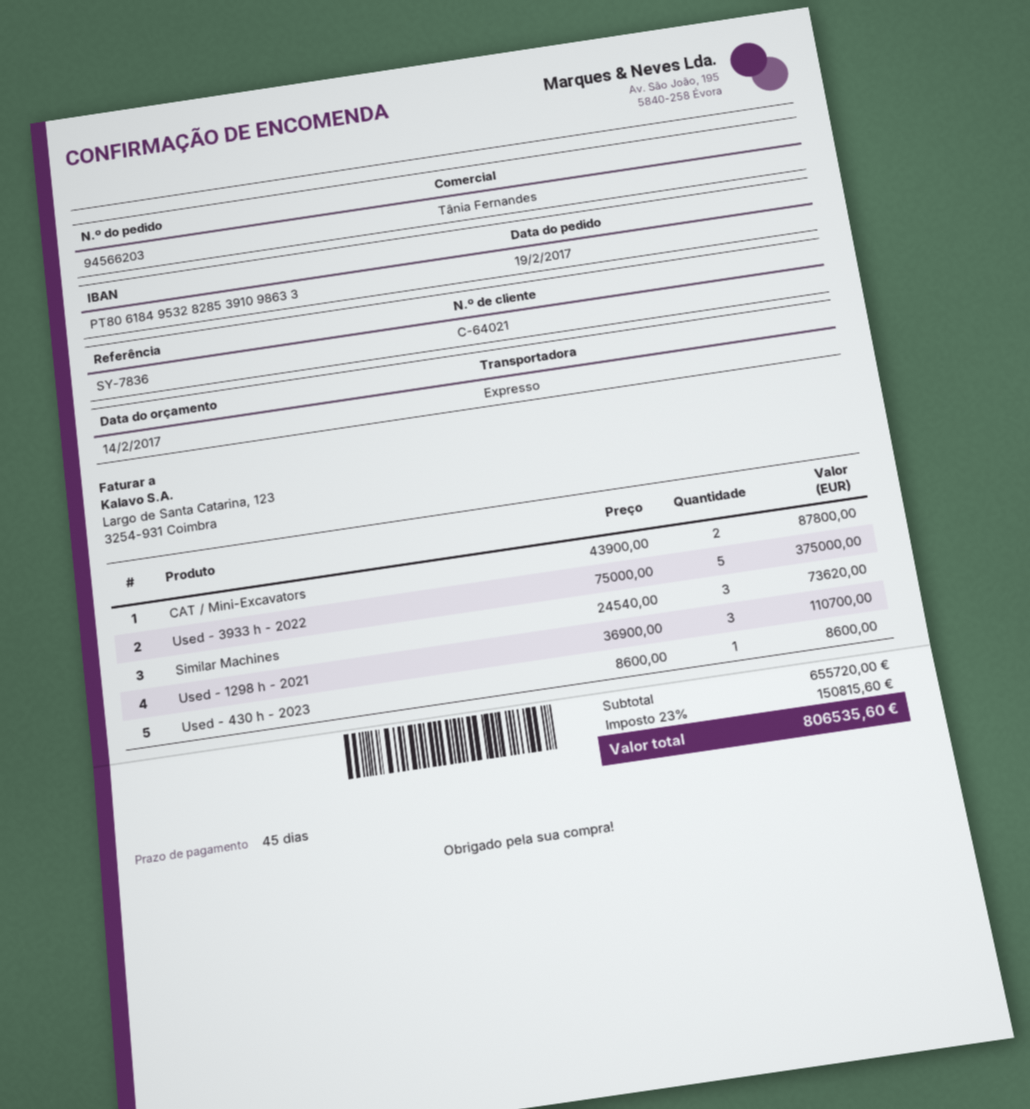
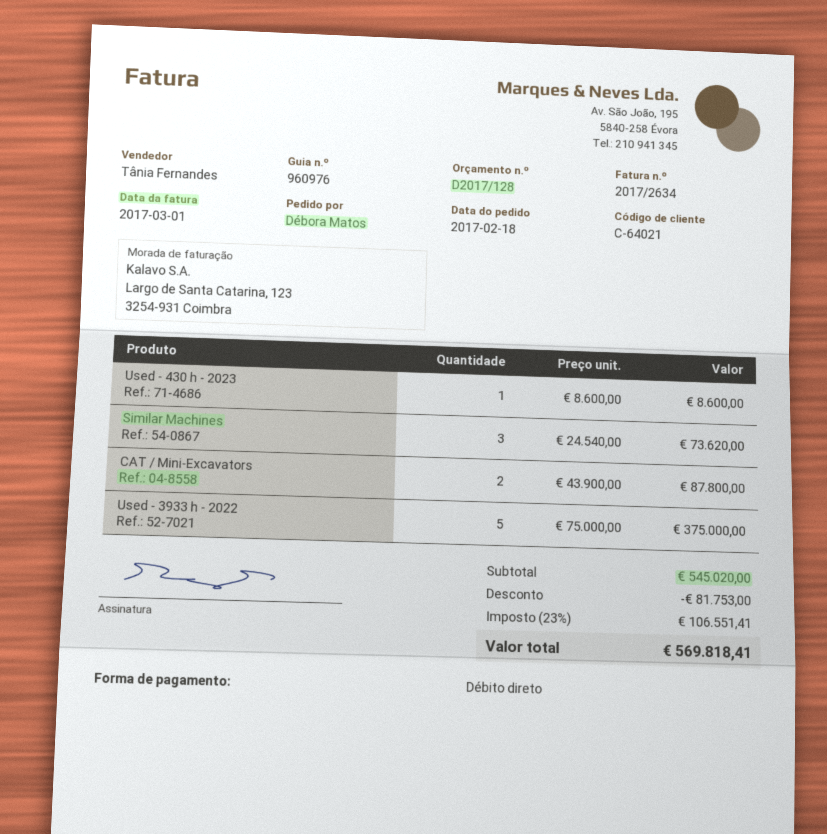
order date: 2017-02-19 -> 2017-02-18
Used - 1298 h - 2021: 3 x 36900.00 = 110700.00 -> none
subtotal: 655720.00 -> 545020.00
discount: none -> 81753.00
tax: 23% = 150815.60 -> 23% = 106551.41
total: 806535.60 -> 569818.41

